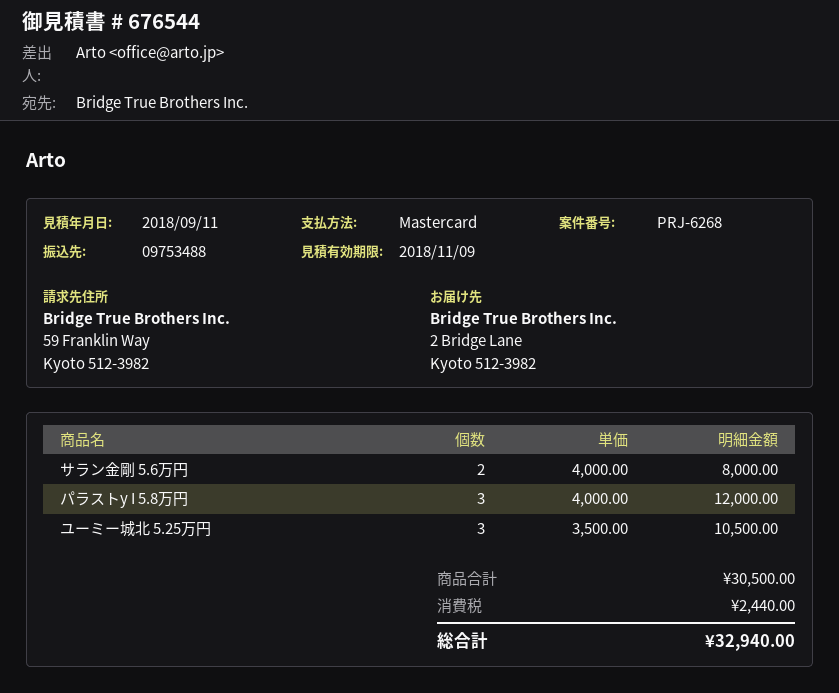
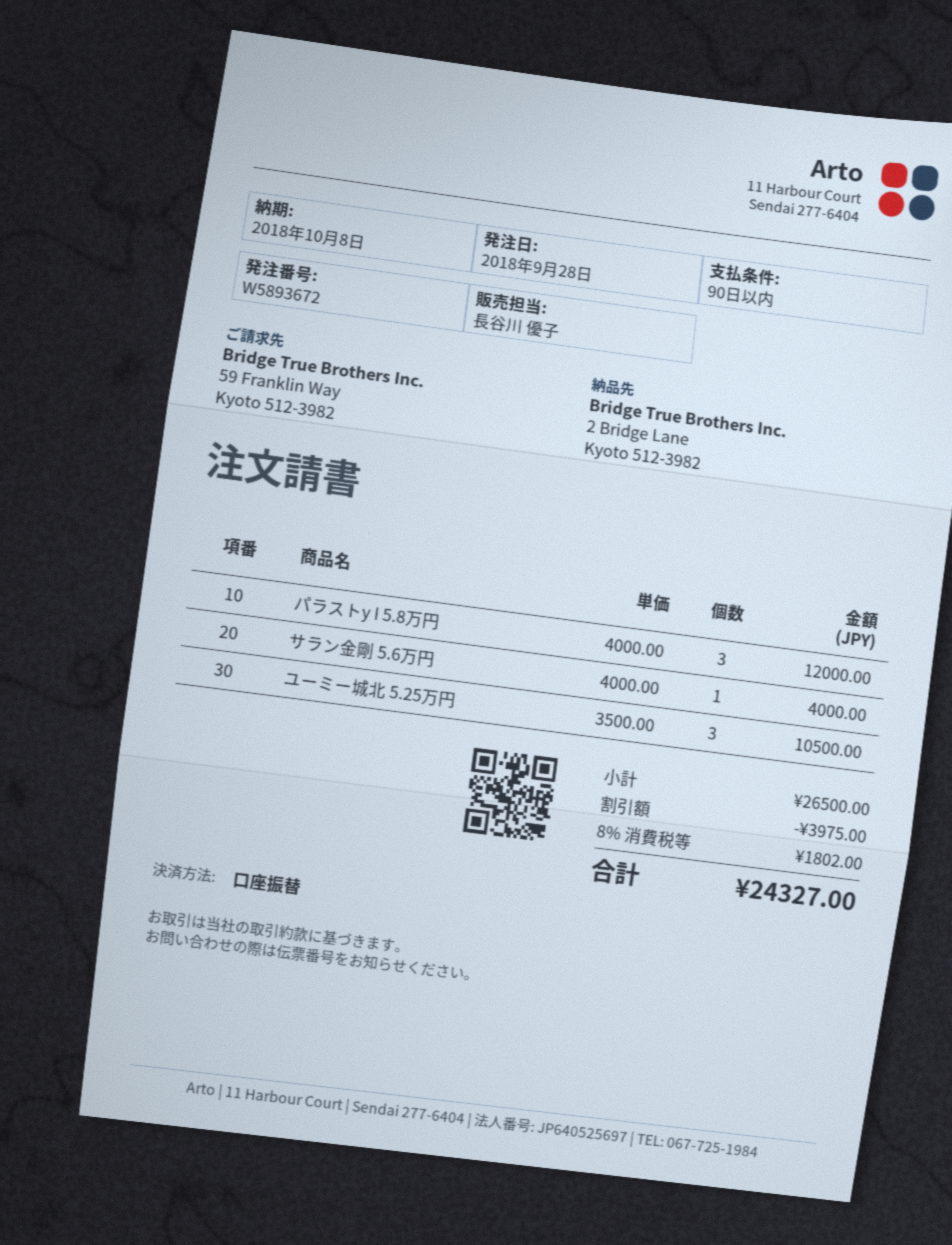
payment method: Mastercard -> direct debit
サラン金剛 5.6万円: 2 x 4000.00 = 8000.00 -> 1 x 4000.00 = 4000.00
subtotal: 30500.00 -> 26500.00
discount: none -> 3975.00
tax: 2440.00 -> 1802.00
total: 32940.00 -> 24327.00

